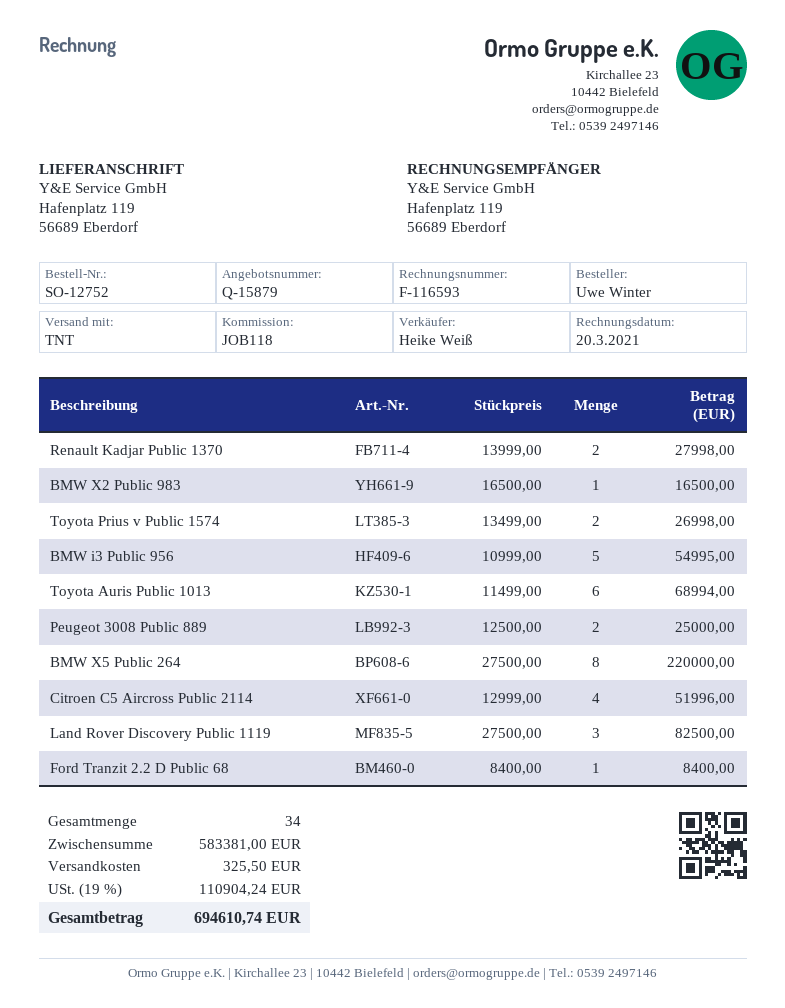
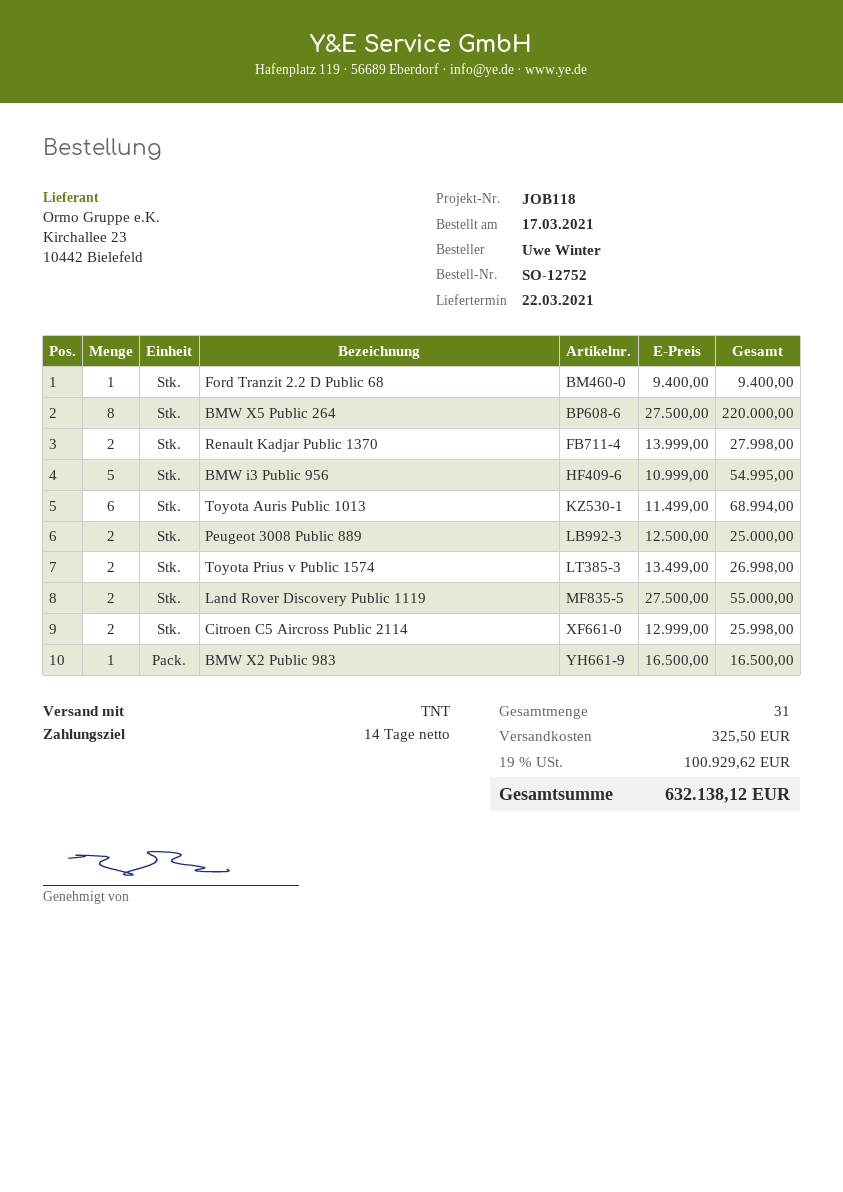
Citroen C5 Aircross Public 2114: 4 x 12999.00 = 51996.00 -> 2 x 12999.00 = 25998.00
Land Rover Discovery Public 1119: 3 x 27500.00 = 82500.00 -> 2 x 27500.00 = 55000.00
Ford Tranzit 2.2 D Public 68: 1 x 8400.00 = 8400.00 -> 1 x 9400.00 = 9400.00
total quantity: 34 -> 31
tax: 19% = 110904.24 -> 19% = 100929.62
total: 694610.74 -> 632138.12

